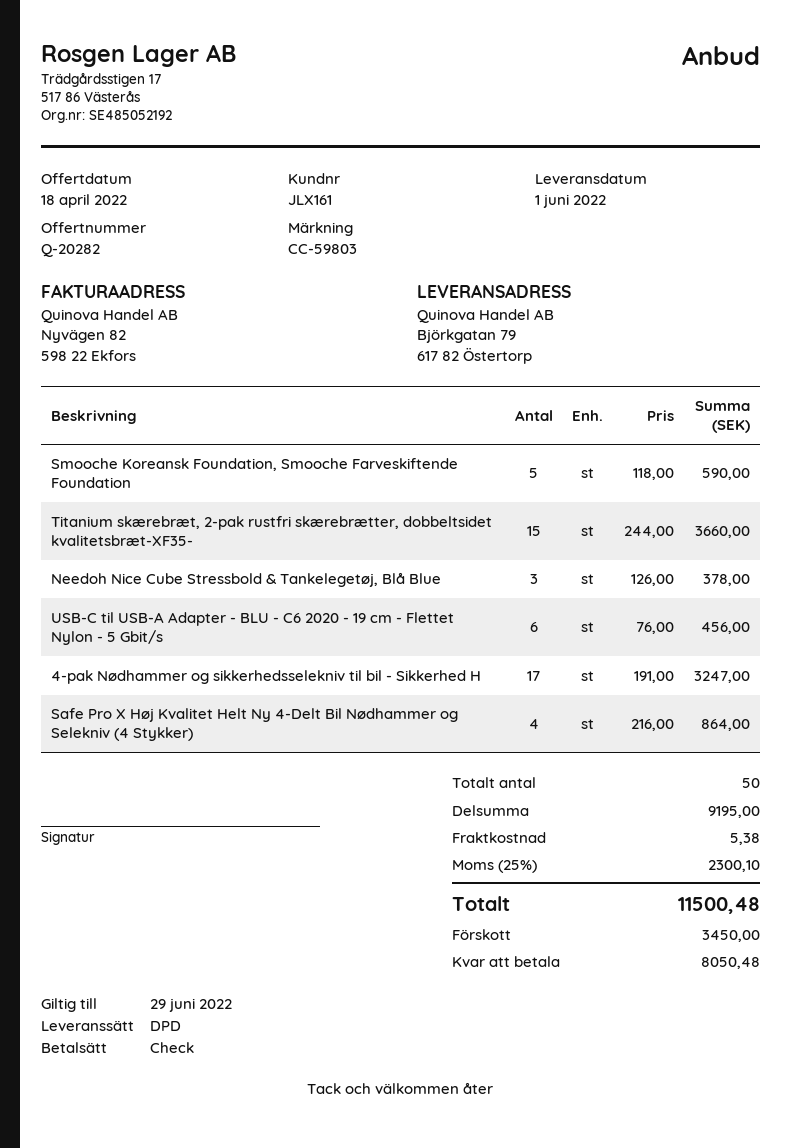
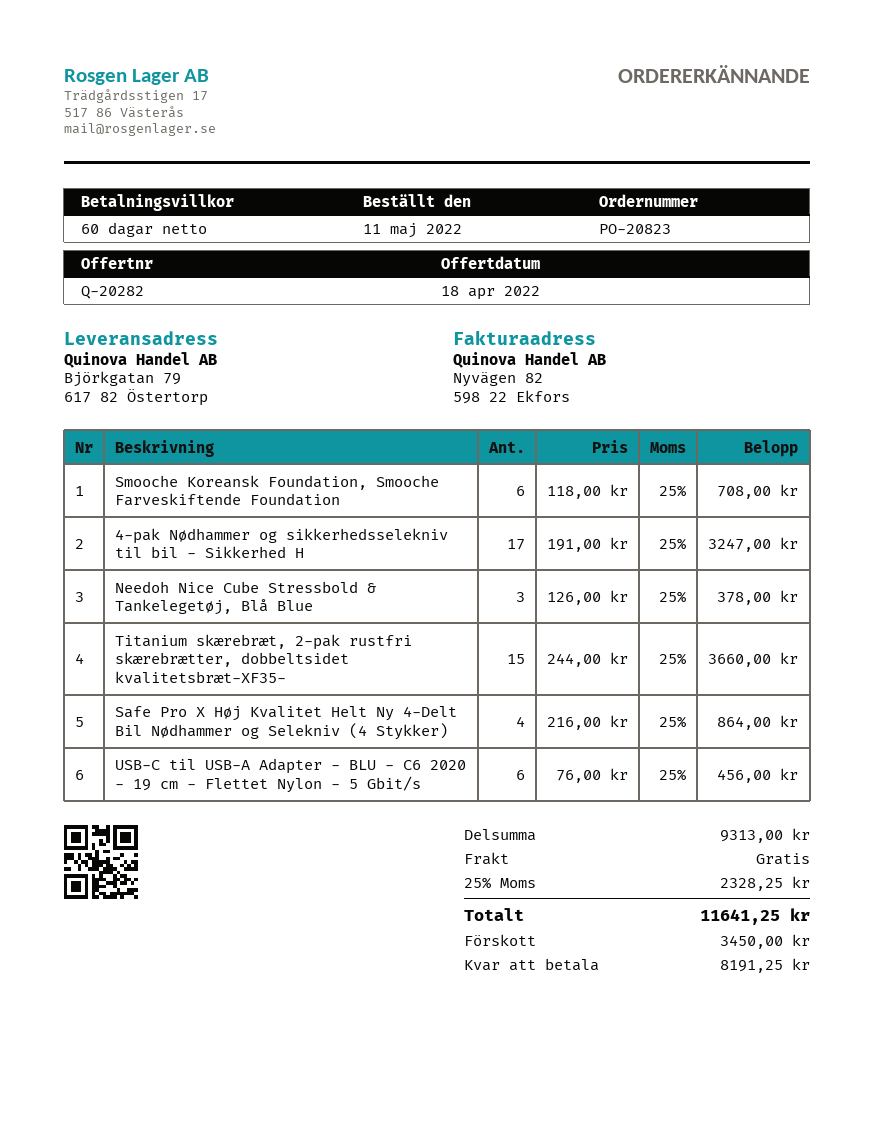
Smooche Koreansk Foundation, Smooche Farveskiftende Foundation: 5 x 118.00 = 590.00 -> 6 x 118.00 = 708.00
subtotal: 9195.00 -> 9313.00
shipping: 5.38 -> 0.00
tax: 25% = 2300.10 -> 25% = 2328.25
total: 11500.48 -> 11641.25
balance: 8050.48 -> 8191.25

